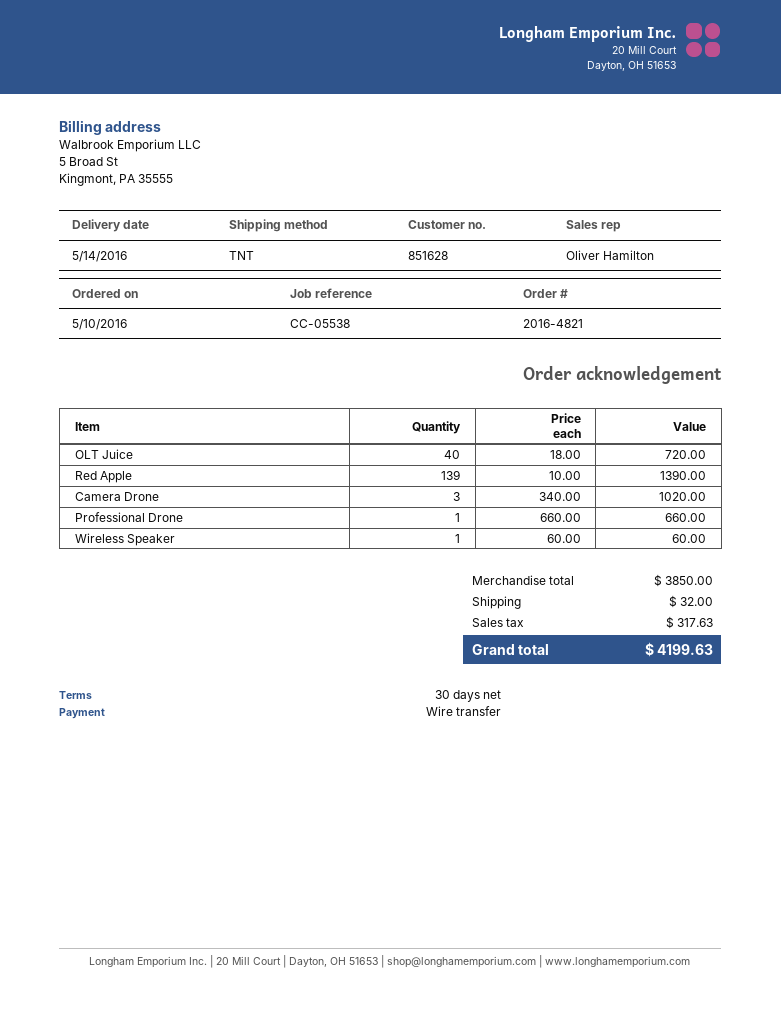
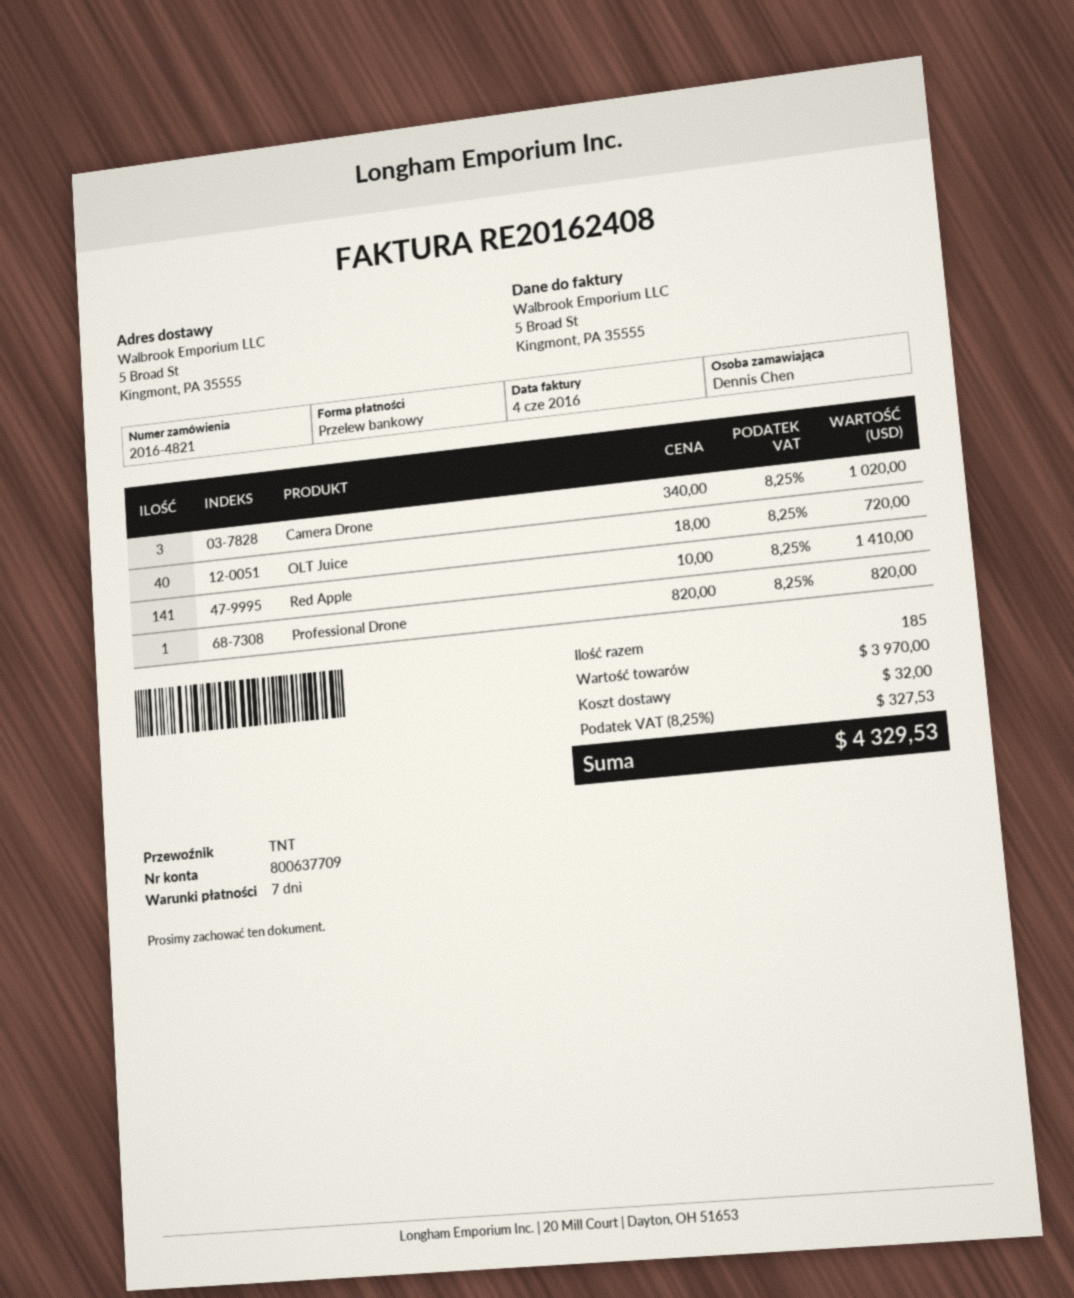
payment terms: 30 days -> 7 days
Red Apple: 139 x 10.00 = 1390.00 -> 141 x 10.00 = 1410.00
Professional Drone: 1 x 660.00 = 660.00 -> 1 x 820.00 = 820.00
Wireless Speaker: 1 x 60.00 = 60.00 -> none
subtotal: 3850.00 -> 3970.00
tax: 317.63 -> 327.53
total: 4199.63 -> 4329.53

